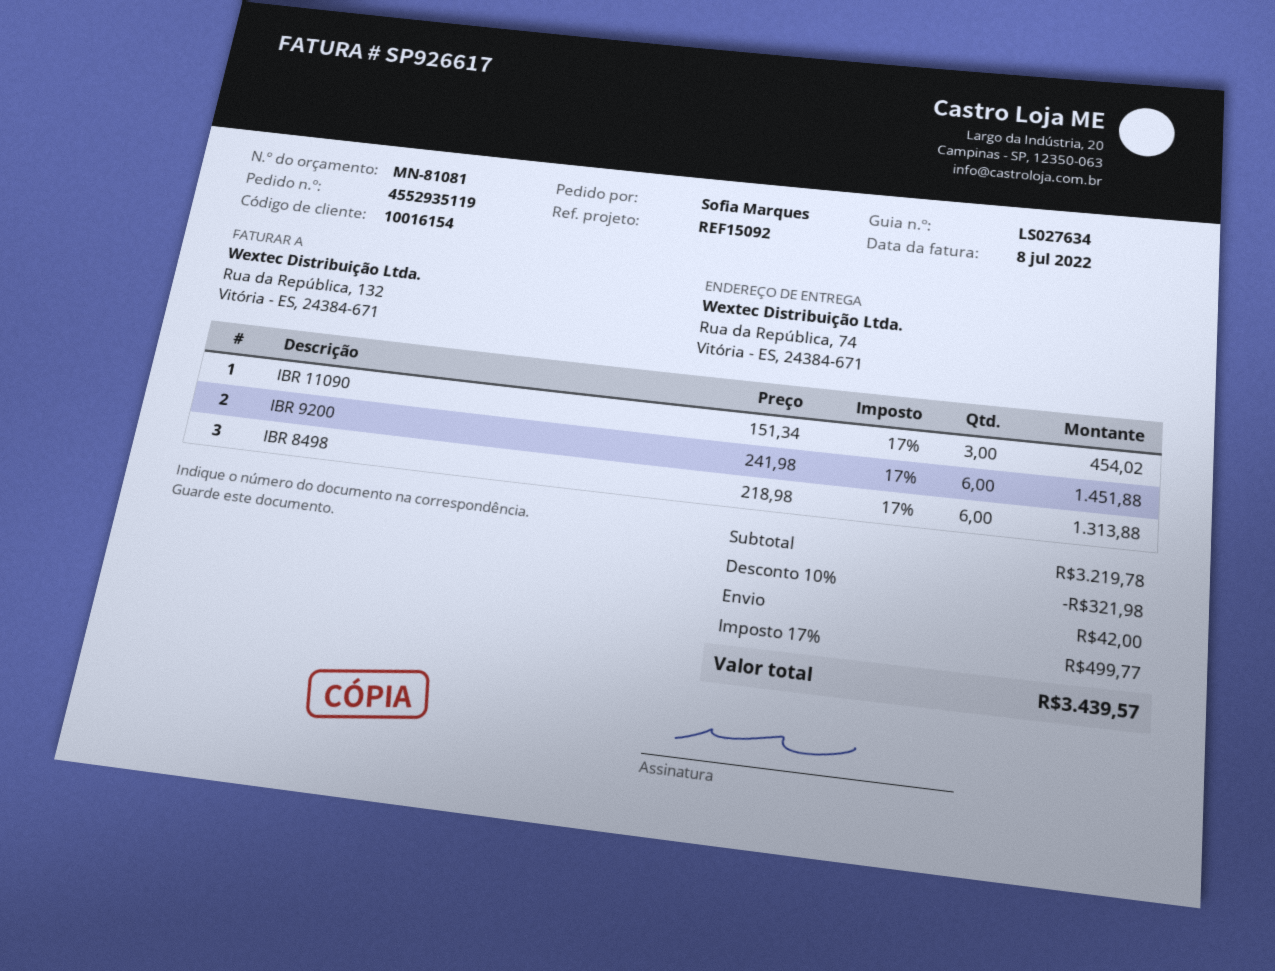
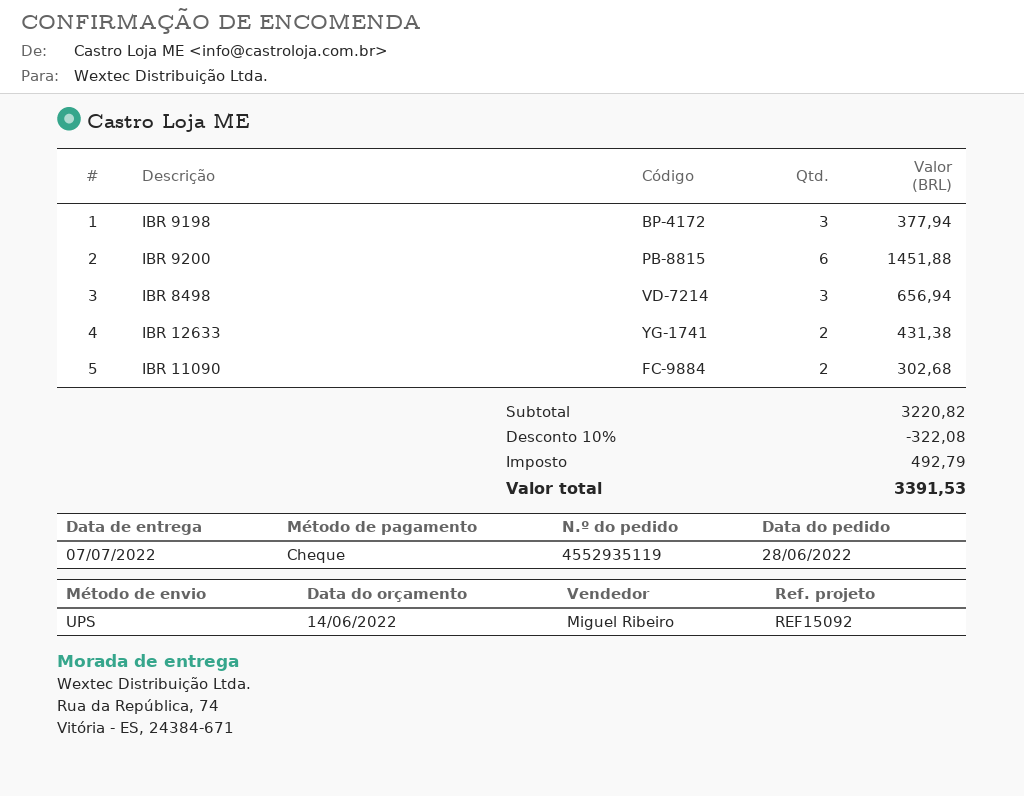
IBR 11090: 3 for 454.02 -> 2 for 302.68
IBR 8498: 6 for 1313.88 -> 3 for 656.94
IBR 9198: none -> 3 for 377.94
IBR 12633: none -> 2 for 431.38
subtotal: 3219.78 -> 3220.82
discount: 10% = 321.98 -> 10% = 322.08
shipping: 42.00 -> none
tax: 499.77 -> 492.79
total: 3439.57 -> 3391.53

